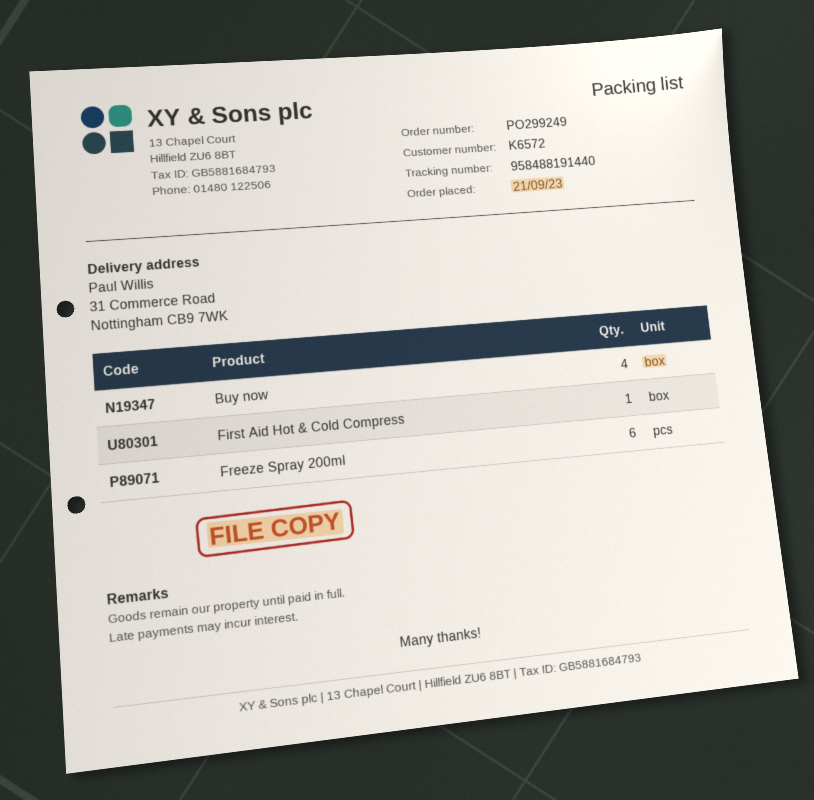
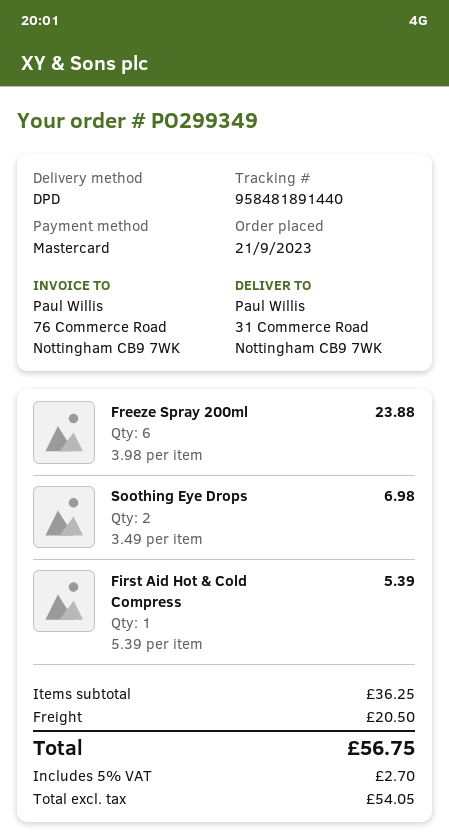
order number: PO299249 -> PO299349
tracking number: 958488191440 -> 958481891440
Buy now: 4 -> none
Soothing Eye Drops: none -> 2

